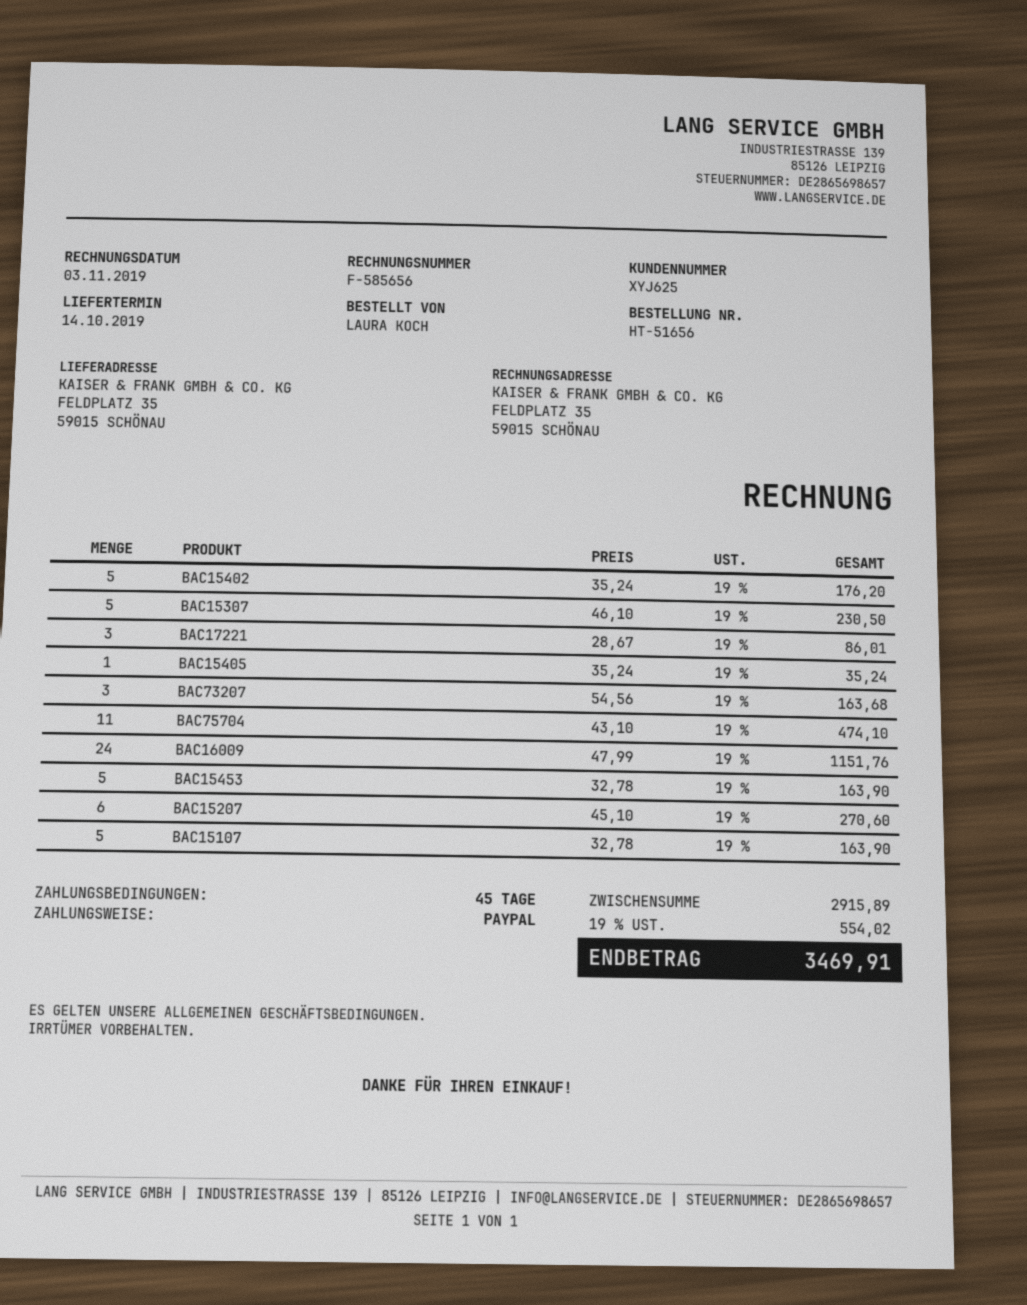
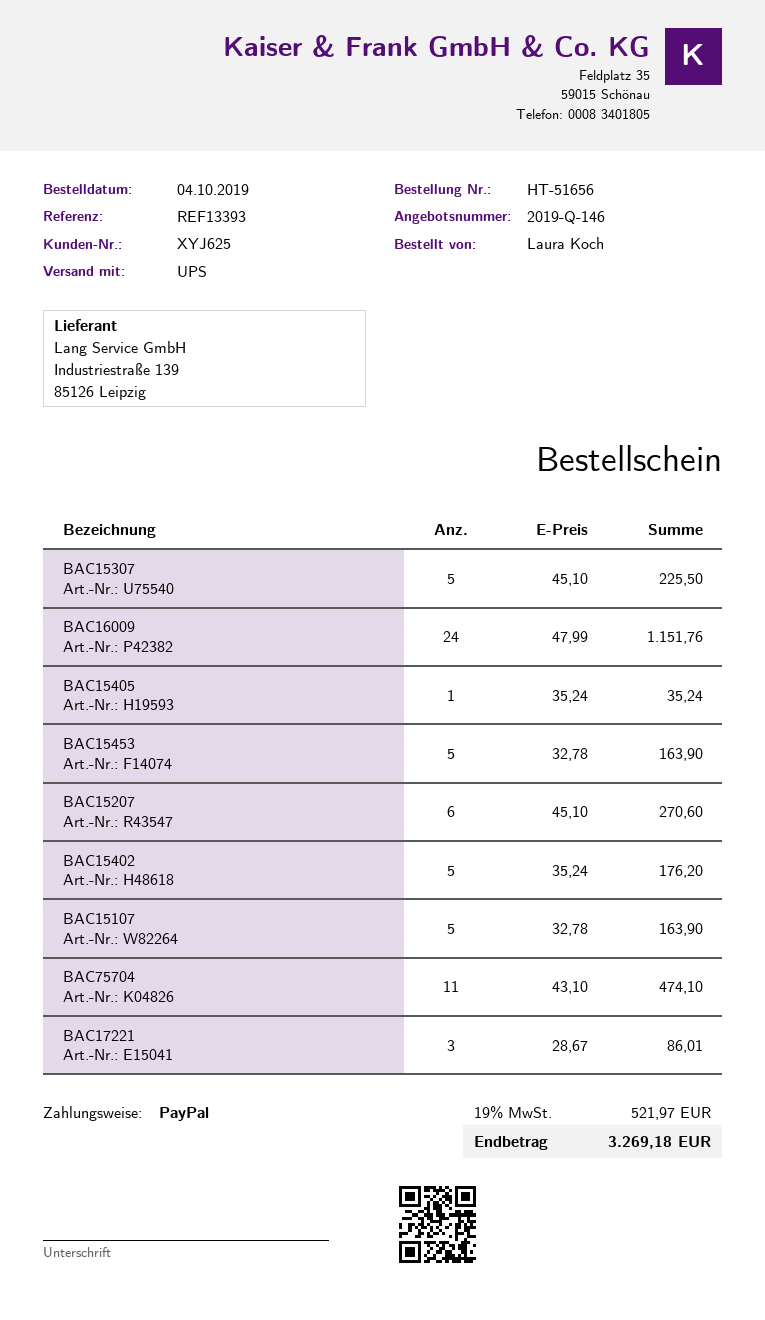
BAC15307: 5 x 46.10 = 230.50 -> 5 x 45.10 = 225.50
BAC73207: 3 x 54.56 = 163.68 -> none
tax: 19% = 554.02 -> 19% = 521.97
total: 3469.91 -> 3269.18

